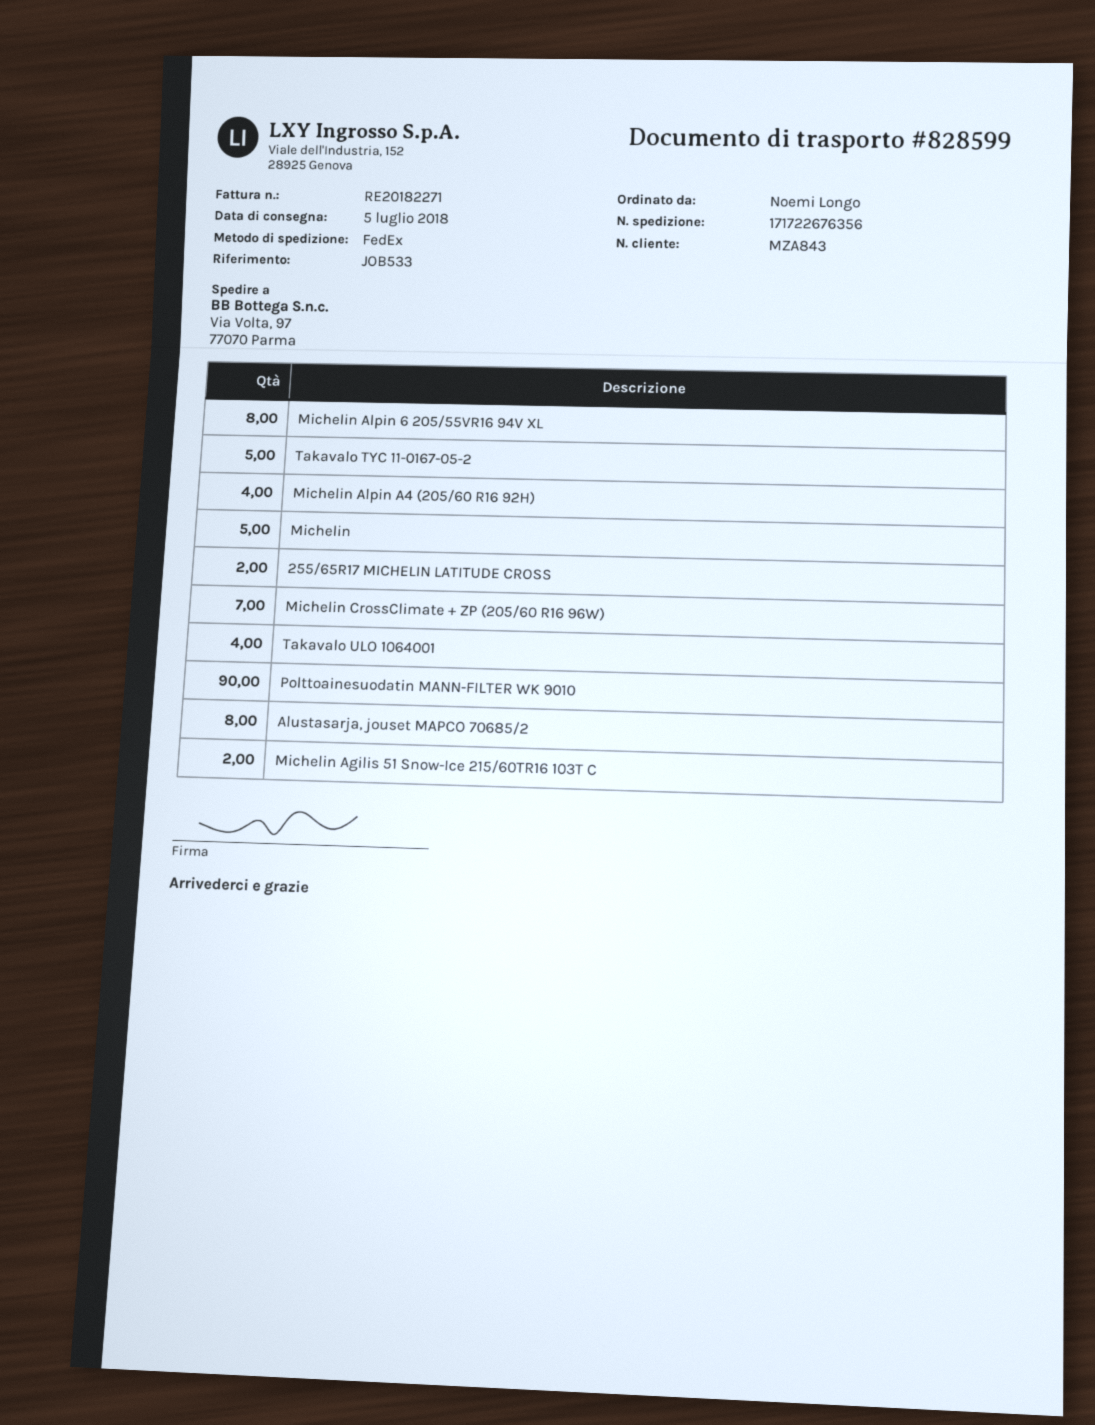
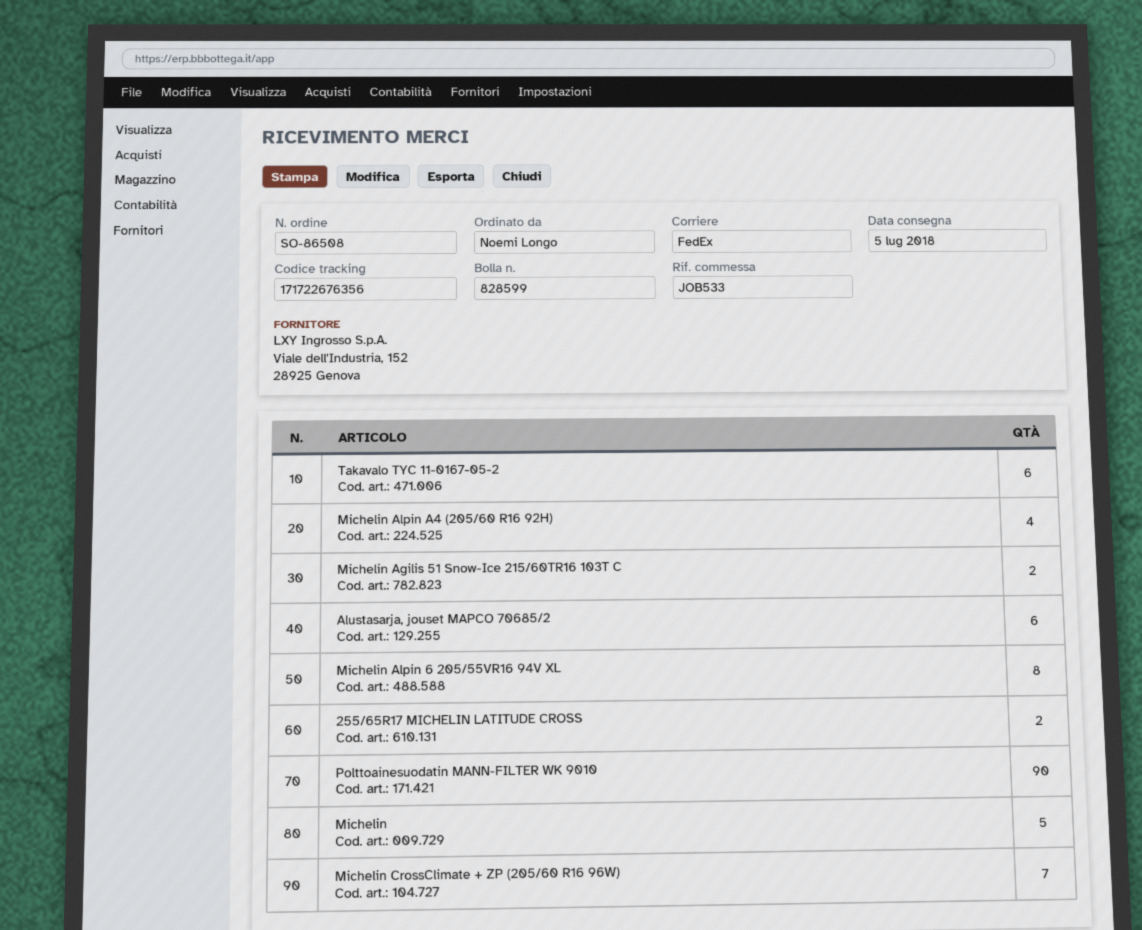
Takavalo TYC 11-0167-05-2: 5 -> 6
Takavalo ULO 1064001: 4 -> none
Alustasarja, jouset MAPCO 70685/2: 8 -> 6

